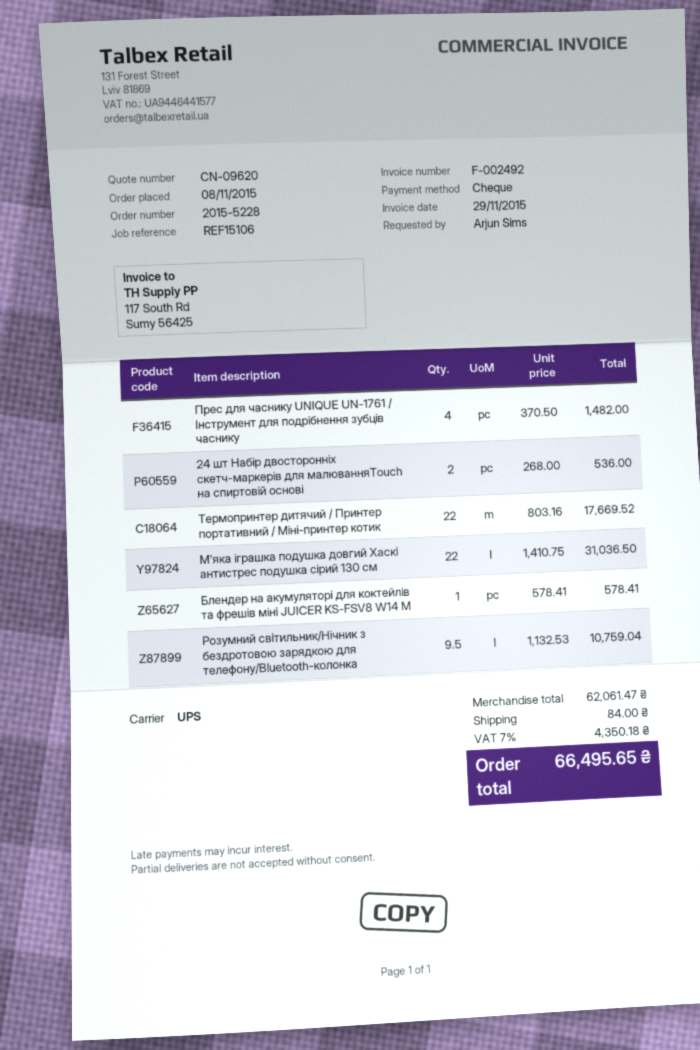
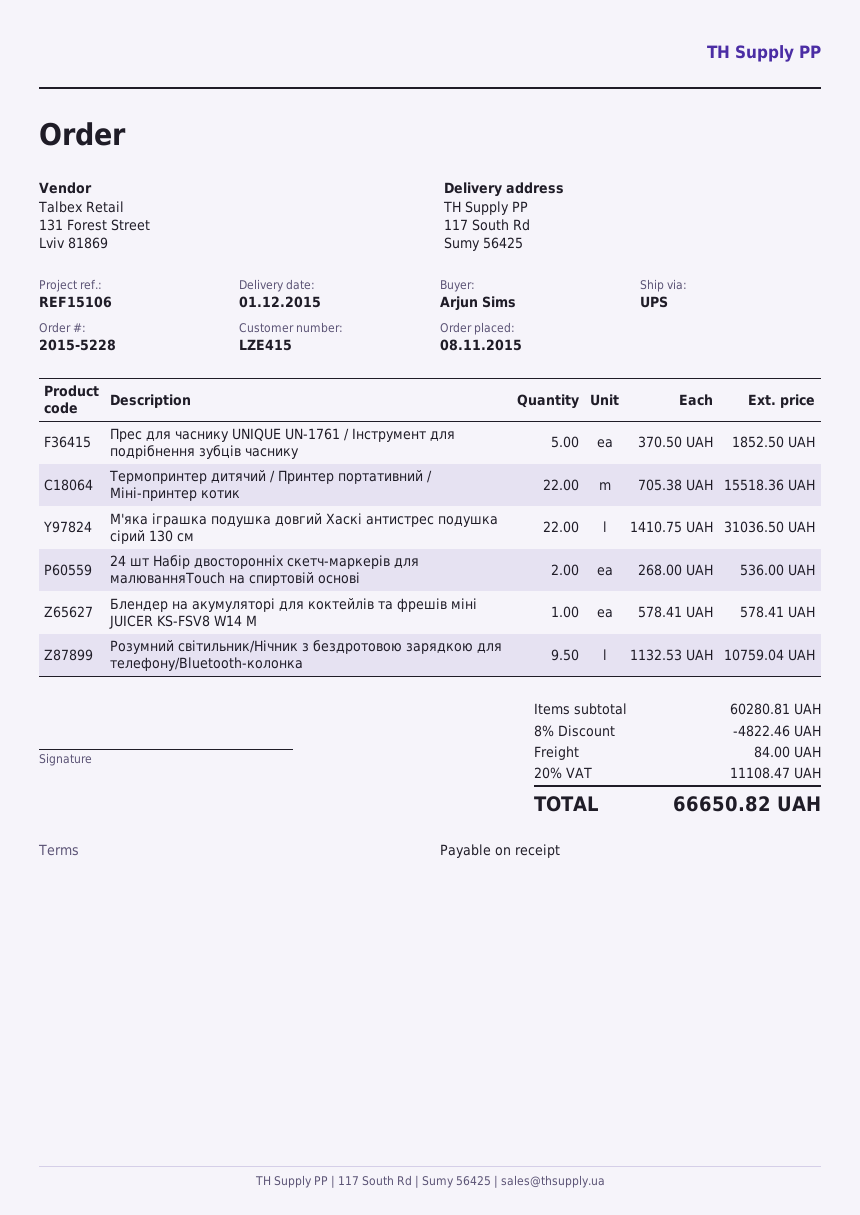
Прес для часнику UNIQUE UN-1761 / Інструмент для подрібнення зубців часнику: 4 x 370.50 = 1482.00 -> 5 x 370.50 = 1852.50
Термопринтер дитячий / Принтер портативний / Міні-принтер котик: 22 x 803.16 = 17669.52 -> 22 x 705.38 = 15518.36
subtotal: 62061.47 -> 60280.81
discount: none -> 8% = 4822.46
tax: 7% = 4350.18 -> 20% = 11108.47
total: 66495.65 -> 66650.82

